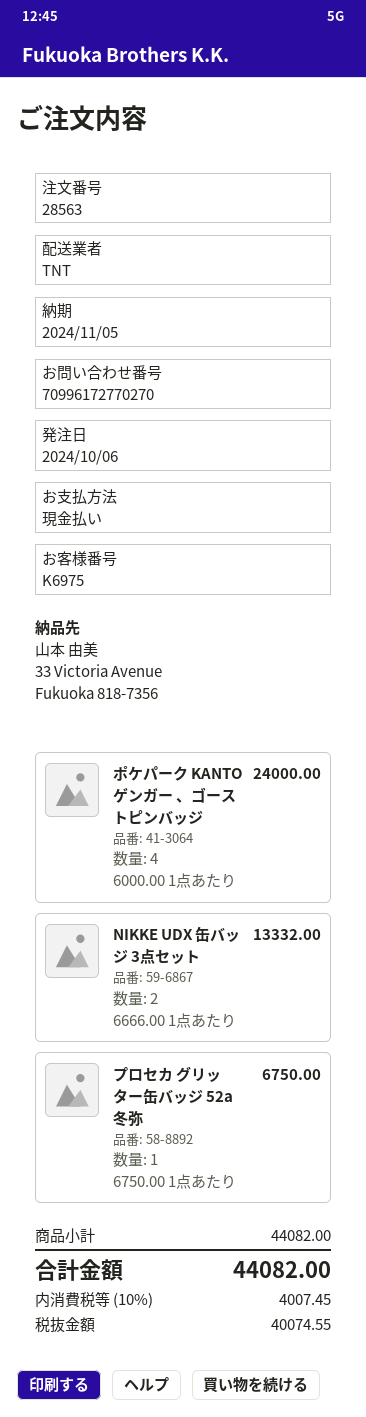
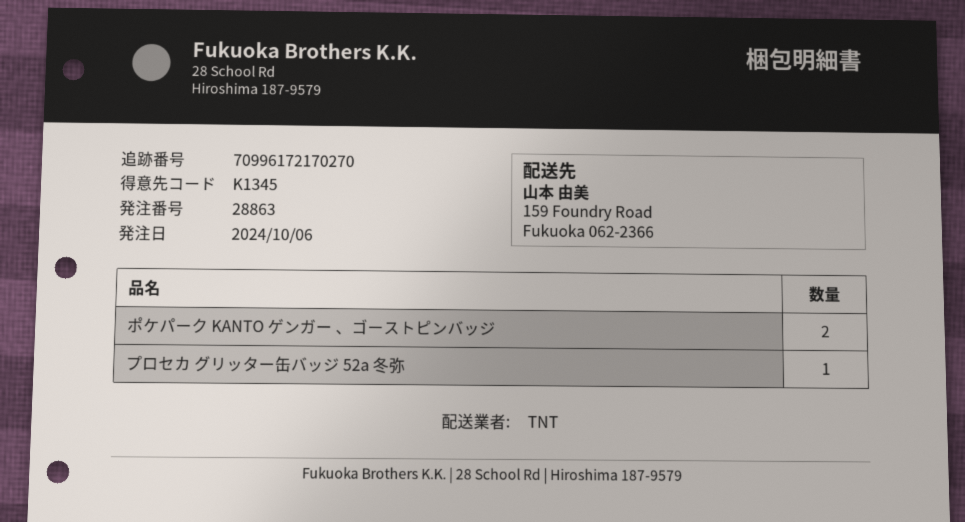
order number: 28563 -> 28863
customer number: K6975 -> K1345
tracking number: 70996172770270 -> 70996172170270
ship to: 33 Victoria Avenue, Fukuoka 818-7356 -> 159 Foundry Road, Fukuoka 062-2366
ポケパーク KANTO ゲンガー 、ゴーストピンバッジ: 4 -> 2
NIKKE UDX 缶バッジ 3点セット: 2 -> none

